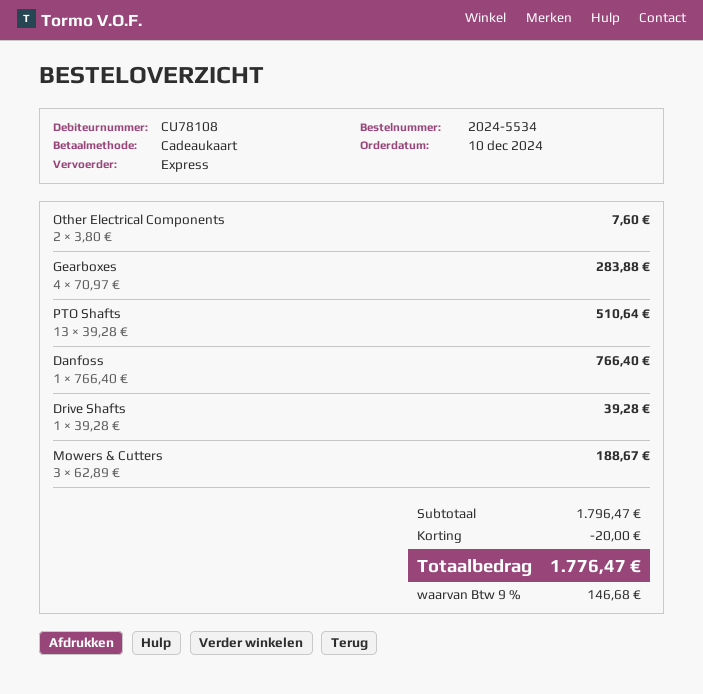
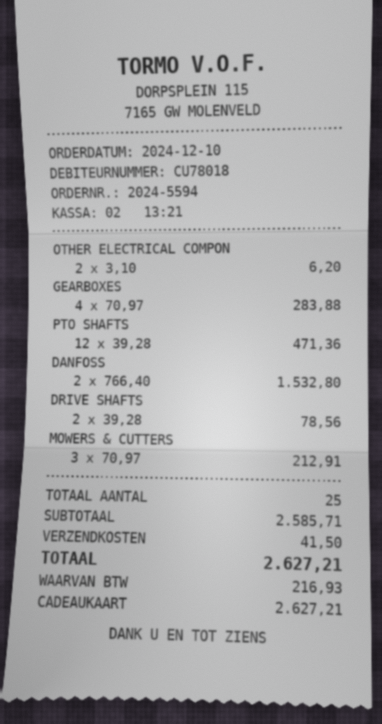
order number: 2024-5534 -> 2024-5594
customer number: CU78108 -> CU78018
Other Electrical Components: 2 x 3.80 = 7.60 -> 2 x 3.10 = 6.20
PTO Shafts: 13 x 39.28 = 510.64 -> 12 x 39.28 = 471.36
Danfoss: 1 x 766.40 = 766.40 -> 2 x 766.40 = 1532.80
Drive Shafts: 1 x 39.28 = 39.28 -> 2 x 39.28 = 78.56
Mowers & Cutters: 3 x 62.89 = 188.67 -> 3 x 70.97 = 212.91
subtotal: 1796.47 -> 2585.71
discount: 20.00 -> none
shipping: none -> 41.50
tax: 146.68 -> 216.93
total: 1776.47 -> 2627.21

